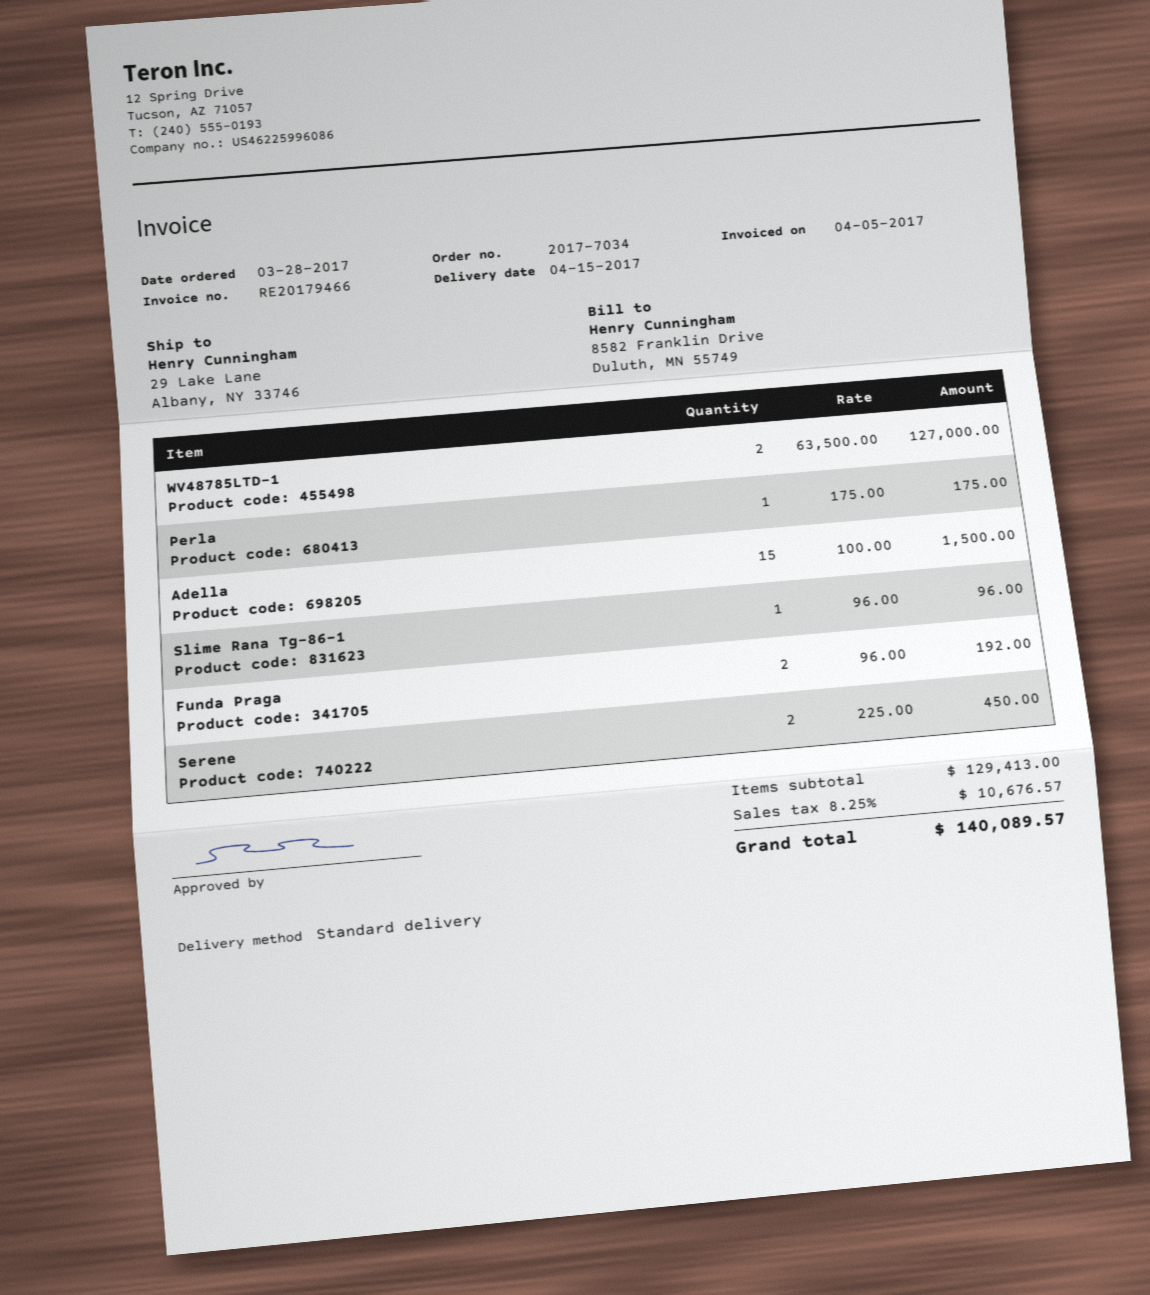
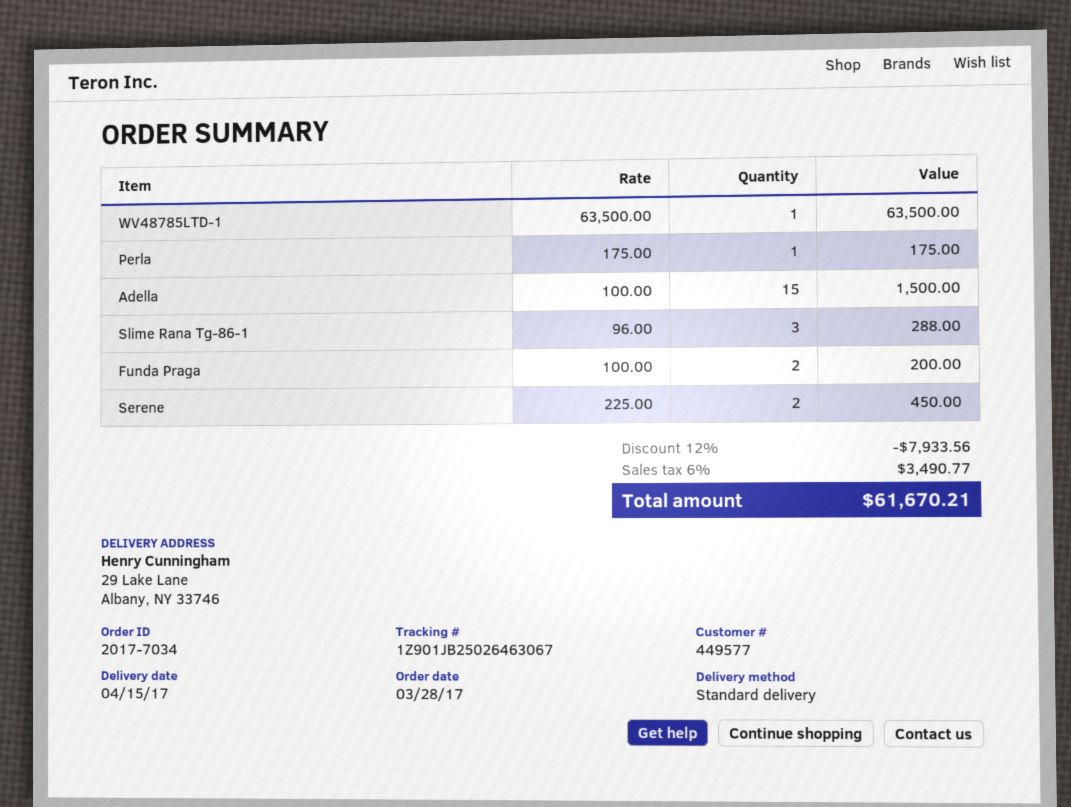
WV48785LTD-1: 2 x 63500.00 = 127000.00 -> 1 x 63500.00 = 63500.00
Slime Rana Tg-86-1: 1 x 96.00 = 96.00 -> 3 x 96.00 = 288.00
Funda Praga: 2 x 96.00 = 192.00 -> 2 x 100.00 = 200.00
discount: none -> 12% = 7933.56
tax: 8.25% = 10676.57 -> 6% = 3490.77
total: 140089.57 -> 61670.21

